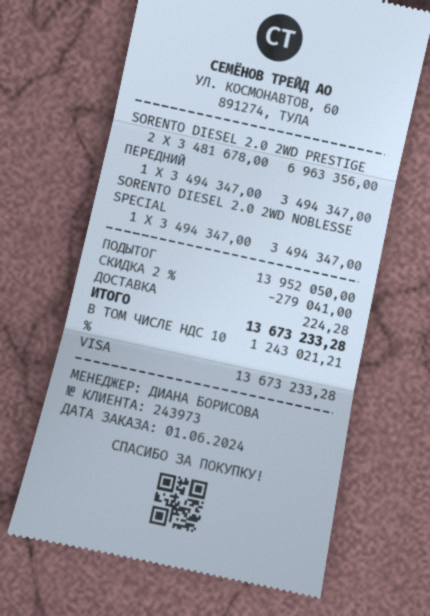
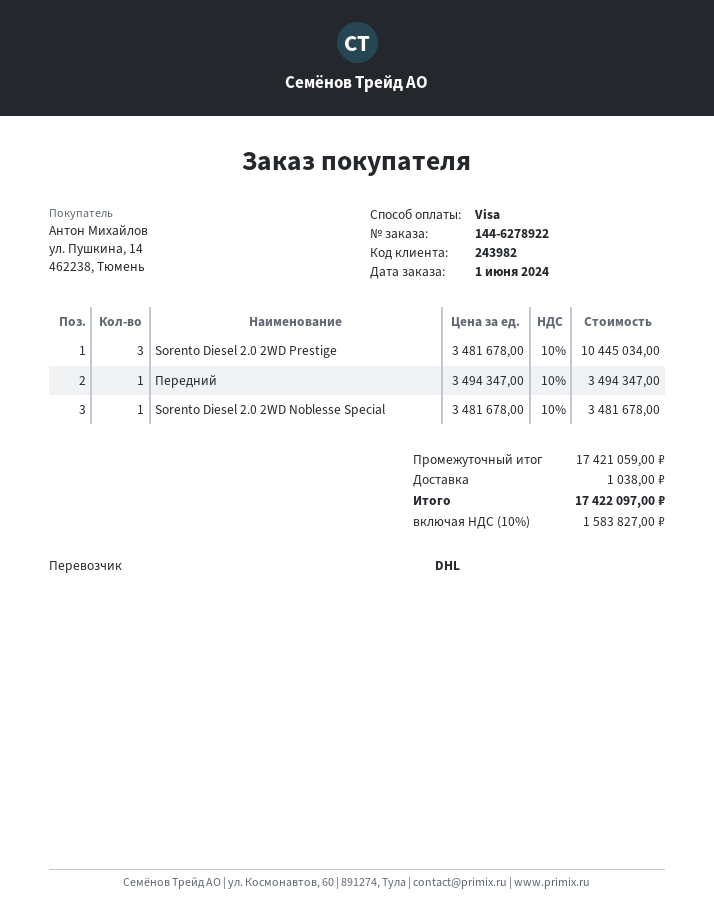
customer number: 243973 -> 243982
SORENTO DIESEL 2.0 2WD PRESTIGE: 2 x 3481678.00 = 6963356.00 -> 3 x 3481678.00 = 10445034.00
SORENTO DIESEL 2.0 2WD NOBLESSE SPECIAL: 1 x 3494347.00 = 3494347.00 -> 1 x 3481678.00 = 3481678.00
subtotal: 13952050.00 -> 17421059.00
discount: 2% = 279041.00 -> none
shipping: 224.28 -> 1038.00
tax: 10% = 1243021.21 -> 10% = 1583827.00
total: 13673233.28 -> 17422097.00

